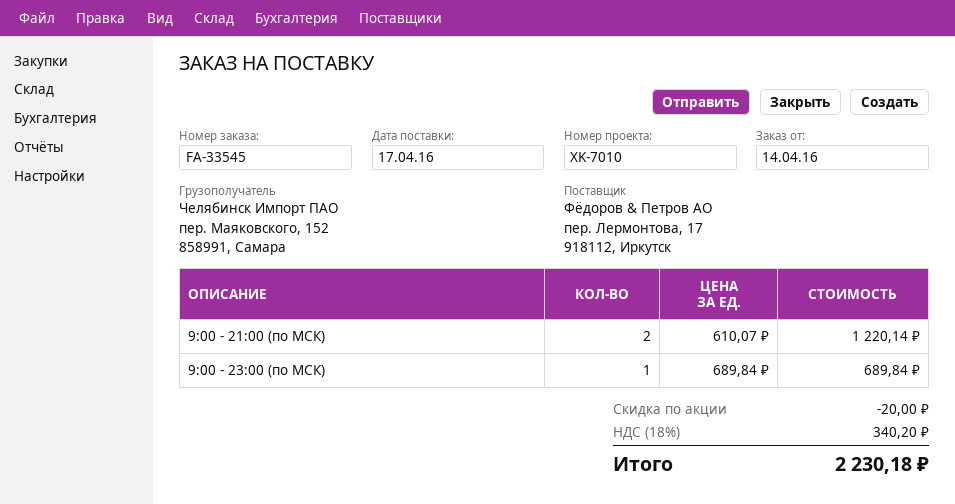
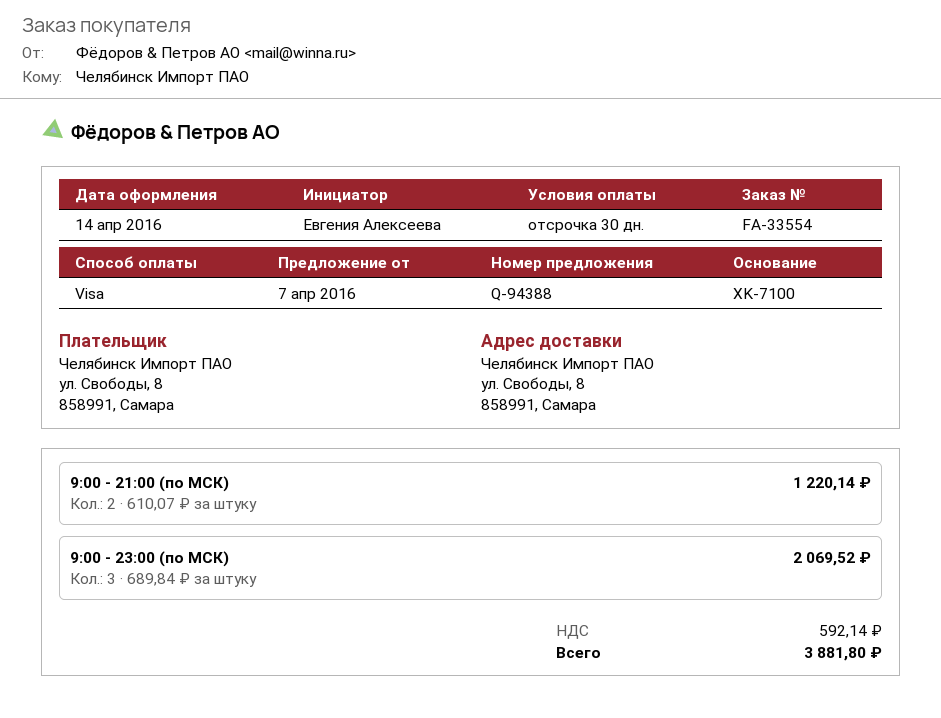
order number: FA-33545 -> FA-33554
reference: XK-7010 -> XK-7100
ship to: пер. Маяковского, 152, 858991, Самара -> ул. Свободы, 8, 858991, Самара
9:00 - 23:00 (по МСК): 1 x 689.84 = 689.84 -> 3 x 689.84 = 2069.52
discount: 20.00 -> none
tax: 340.20 -> 592.14
total: 2230.18 -> 3881.80

